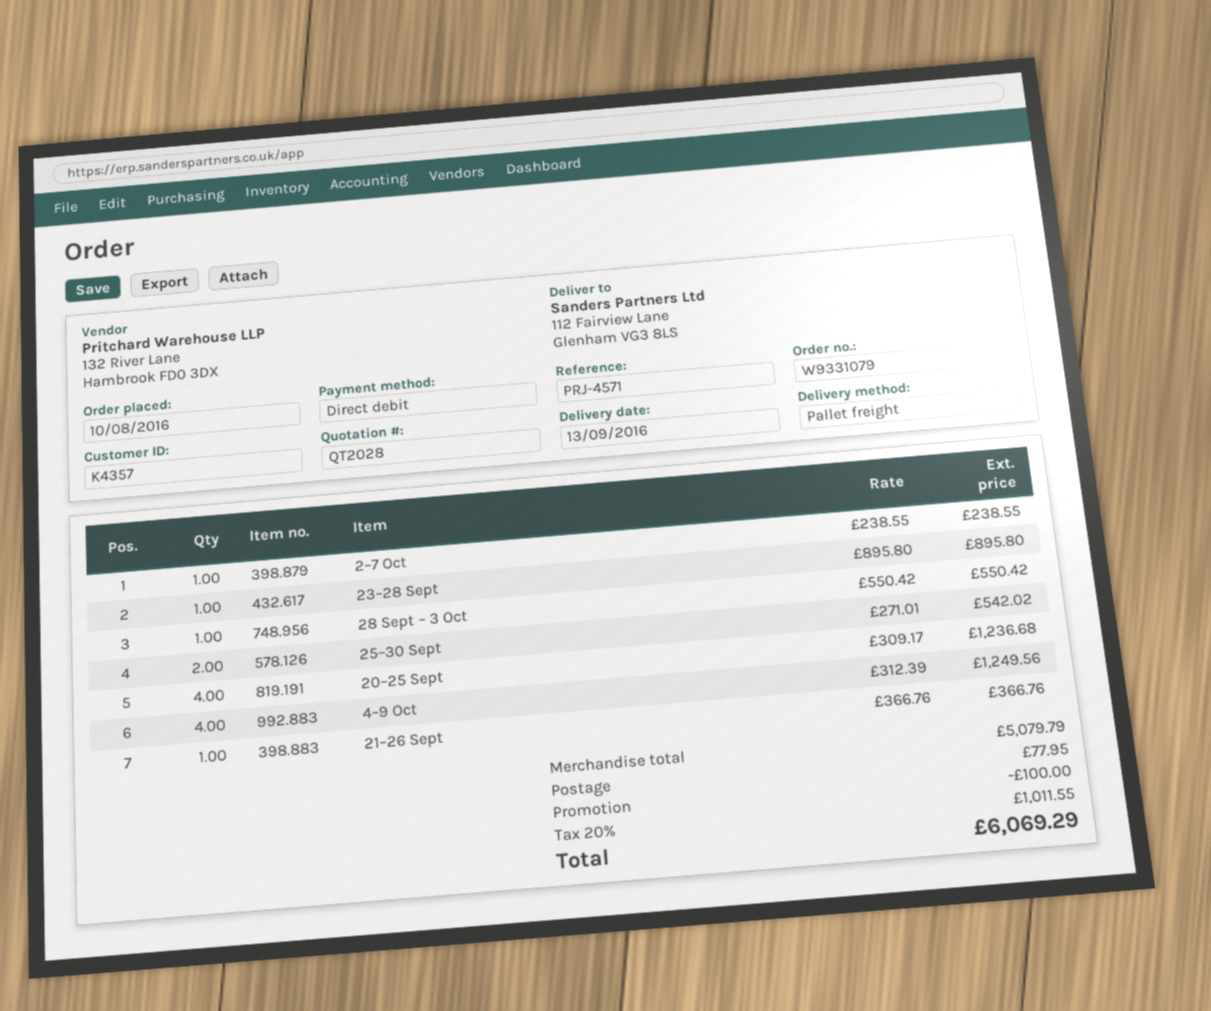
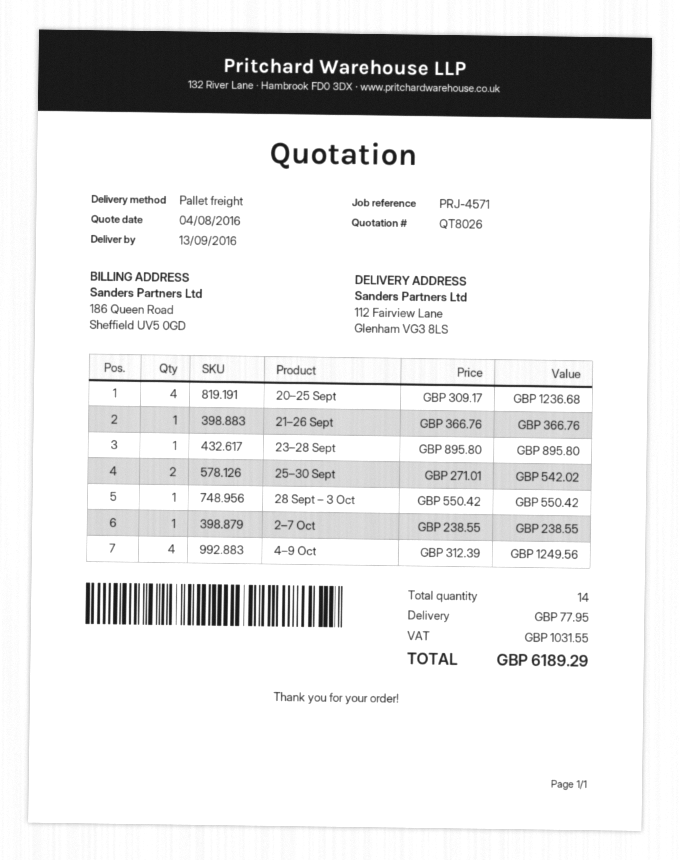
quote number: QT2028 -> QT8026
discount: 100.00 -> none
tax: 1011.55 -> 1031.55
total: 6069.29 -> 6189.29

